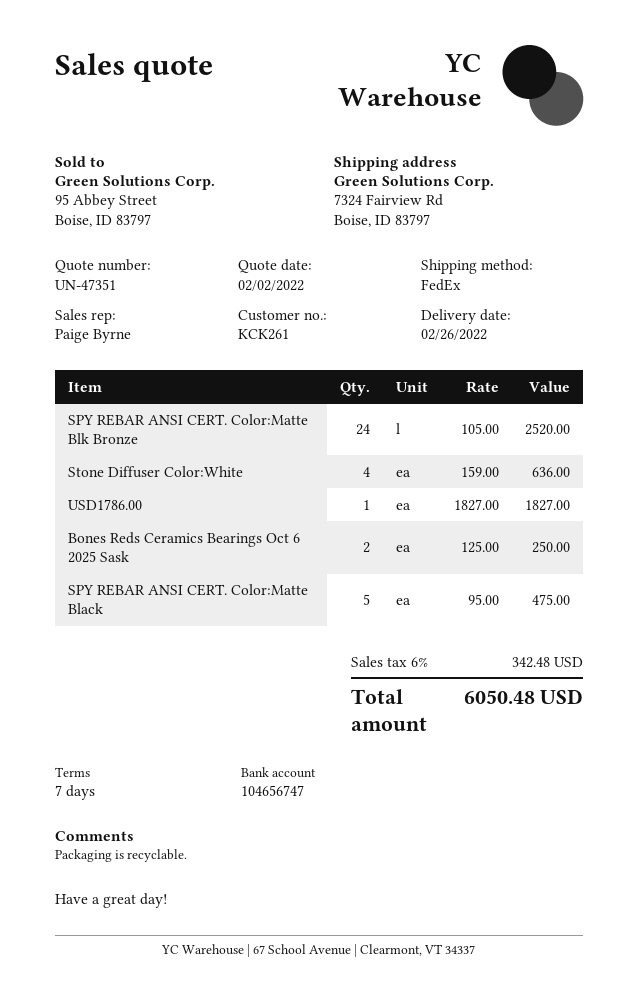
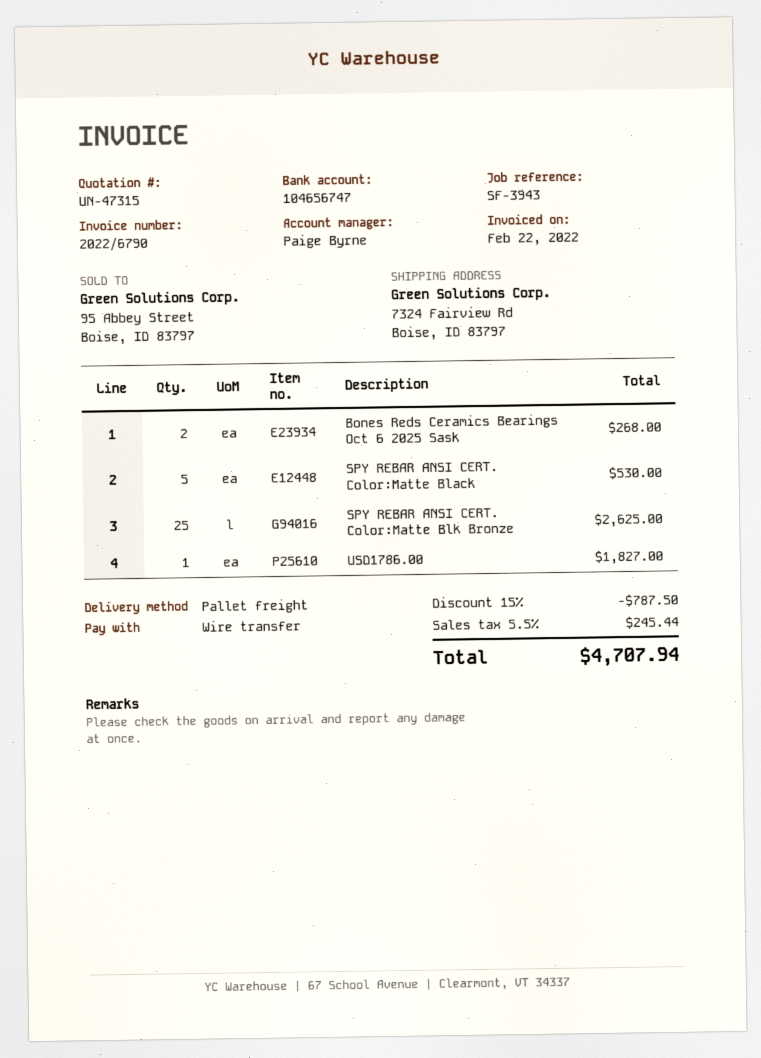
quote number: UN-47351 -> UN-47315
shipping method: FedEx -> pallet freight
SPY REBAR ANSI CERT. Color:Matte Blk Bronze: 24 for 2520.00 -> 25 for 2625.00
Stone Diffuser Color:White: 4 for 636.00 -> none
Bones Reds Ceramics Bearings Oct 6 2025 Sask: 2 for 250.00 -> 2 for 268.00
SPY REBAR ANSI CERT. Color:Matte Black: 5 for 475.00 -> 5 for 530.00
discount: none -> 15% = 787.50
tax: 6% = 342.48 -> 5.5% = 245.44
total: 6050.48 -> 4707.94

